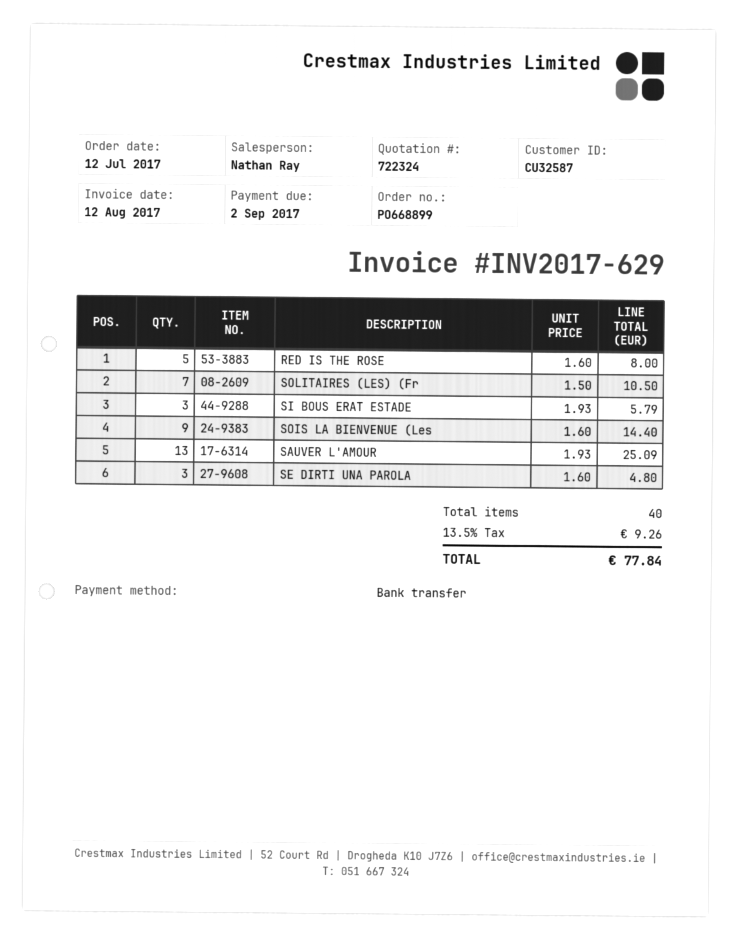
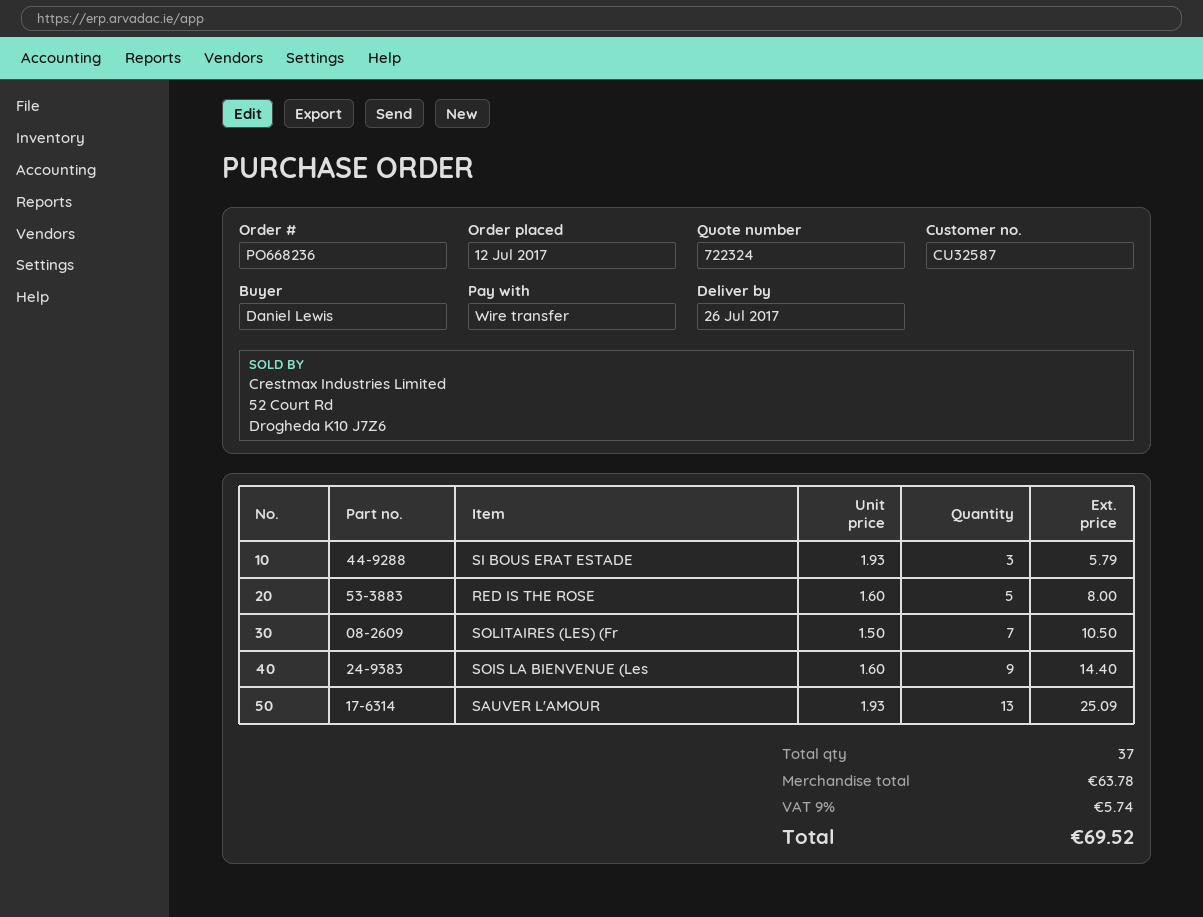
order number: PO668899 -> PO668236
SE DIRTI UNA PAROLA: 3 x 1.60 = 4.80 -> none
total quantity: 40 -> 37
tax: 13.5% = 9.26 -> 9% = 5.74
total: 77.84 -> 69.52

